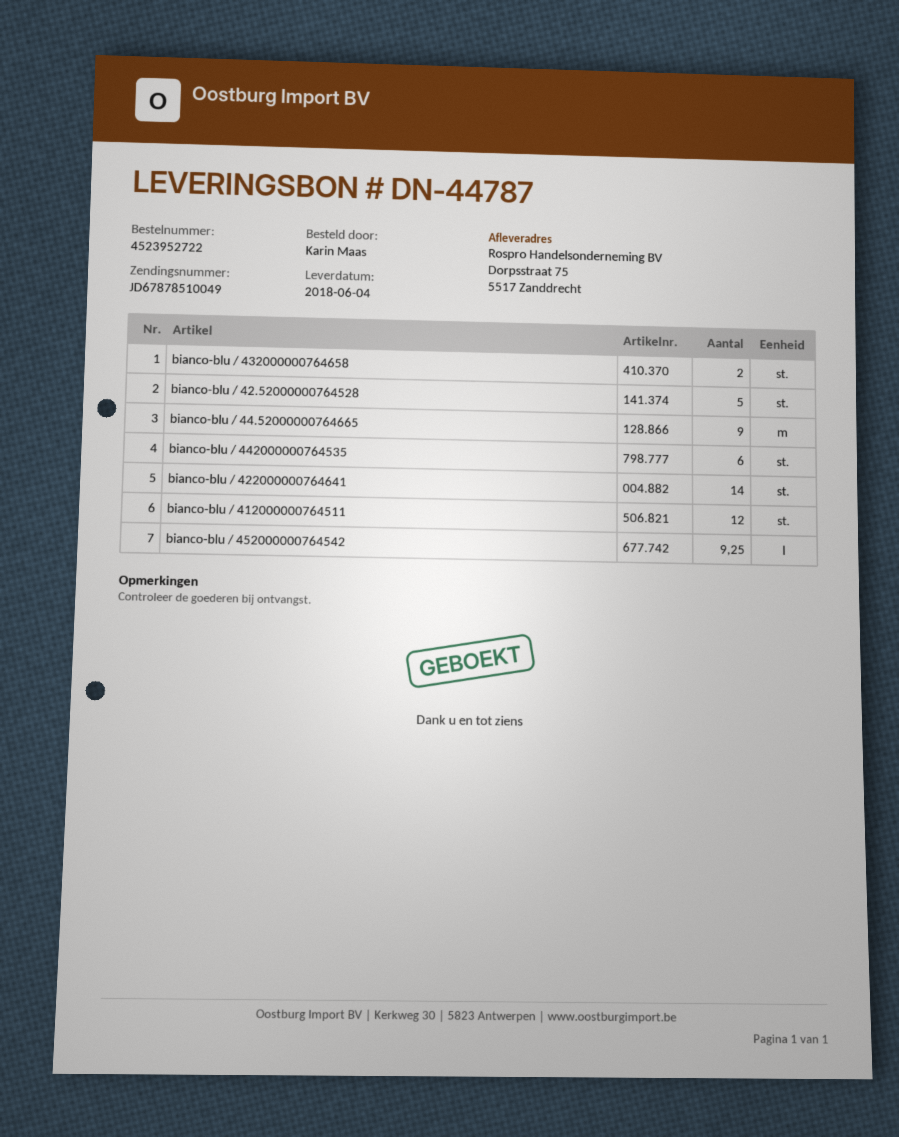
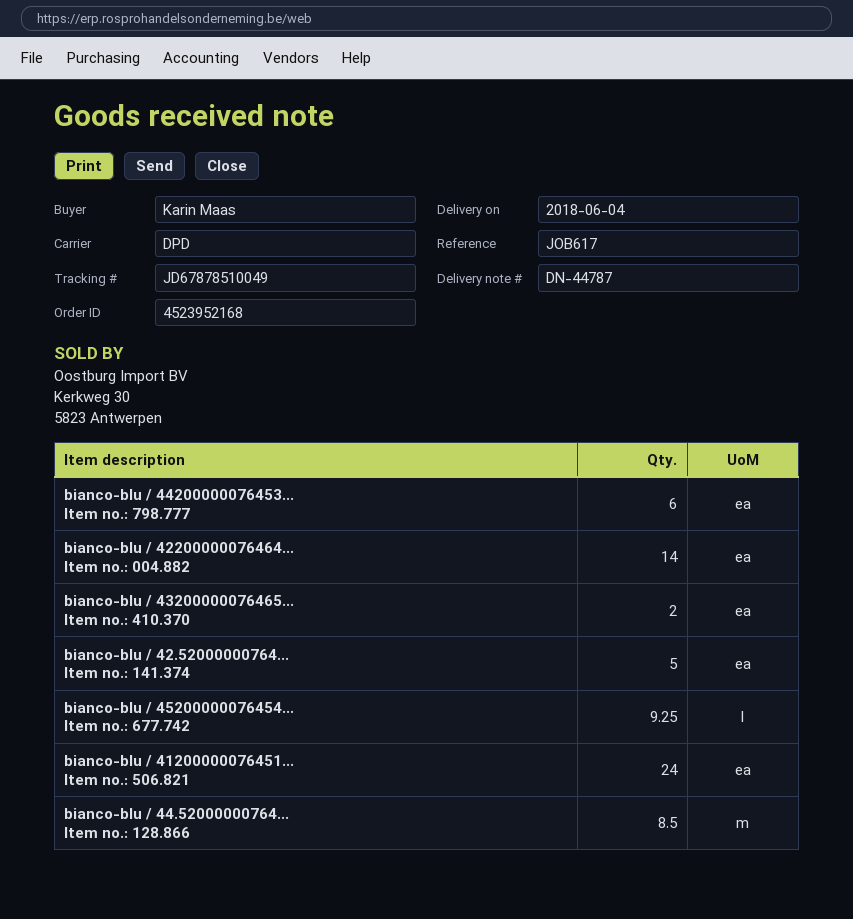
order number: 4523952722 -> 4523952168
bianco-blu / 44.52000000764665: 9 -> 8.5
bianco-blu / 412000000764511: 12 -> 24

